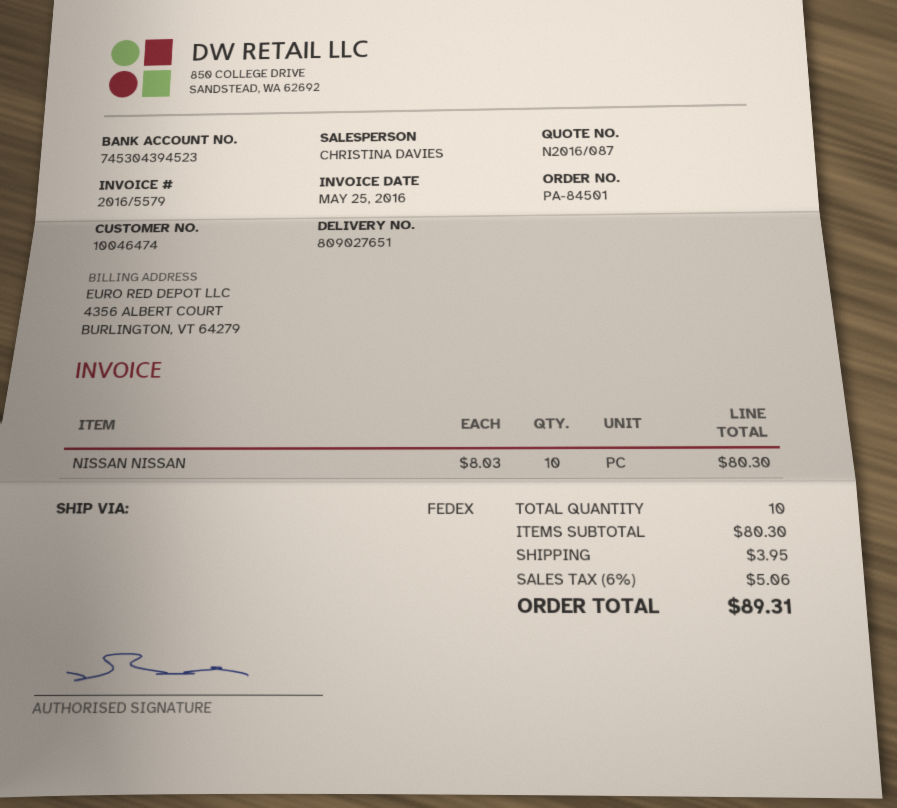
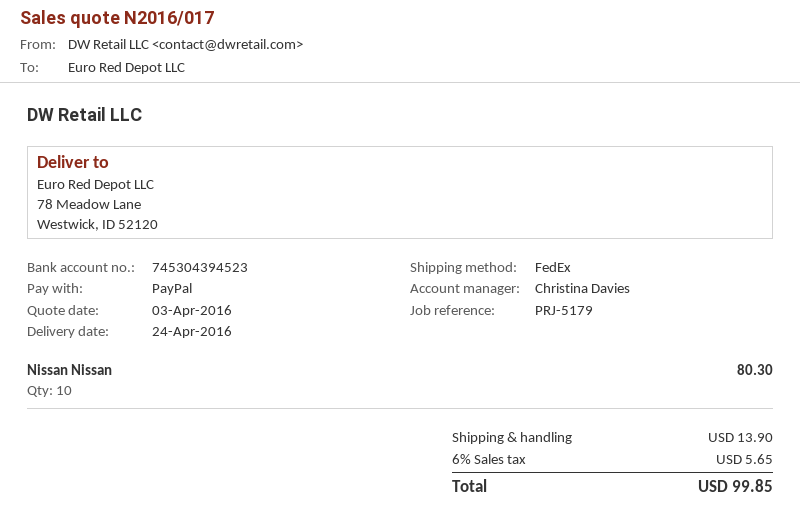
quote number: N2016/087 -> N2016/017
shipping: 3.95 -> 13.90
tax: 6% = 5.06 -> 6% = 5.65
total: 89.31 -> 99.85

